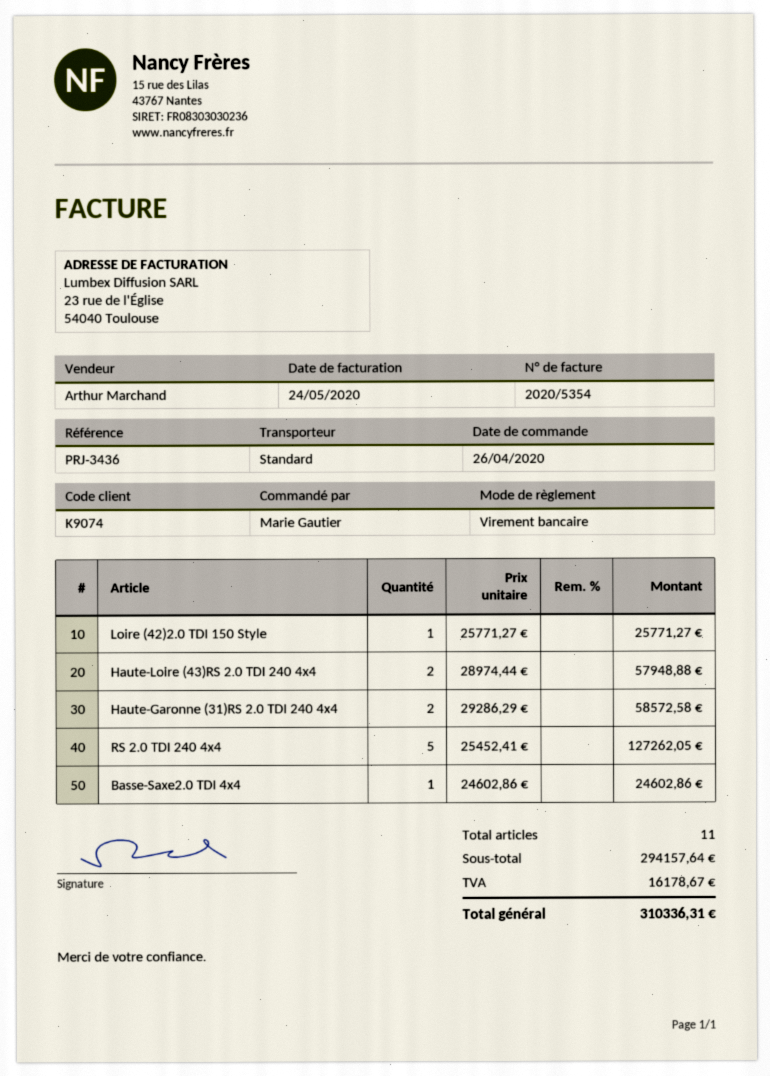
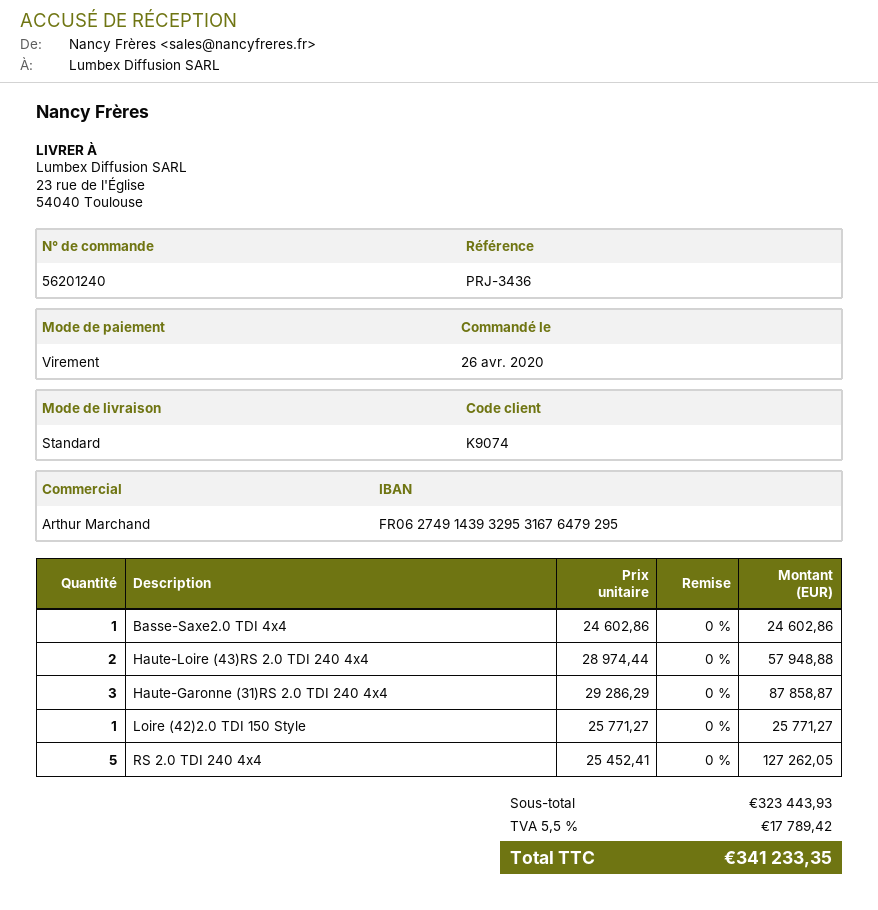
Haute-Garonne (31)RS 2.0 TDI 240 4x4: 2 x 29286.29 = 58572.58 -> 3 x 29286.29 = 87858.87
subtotal: 294157.64 -> 323443.93
tax: 16178.67 -> 17789.42
total: 310336.31 -> 341233.35

